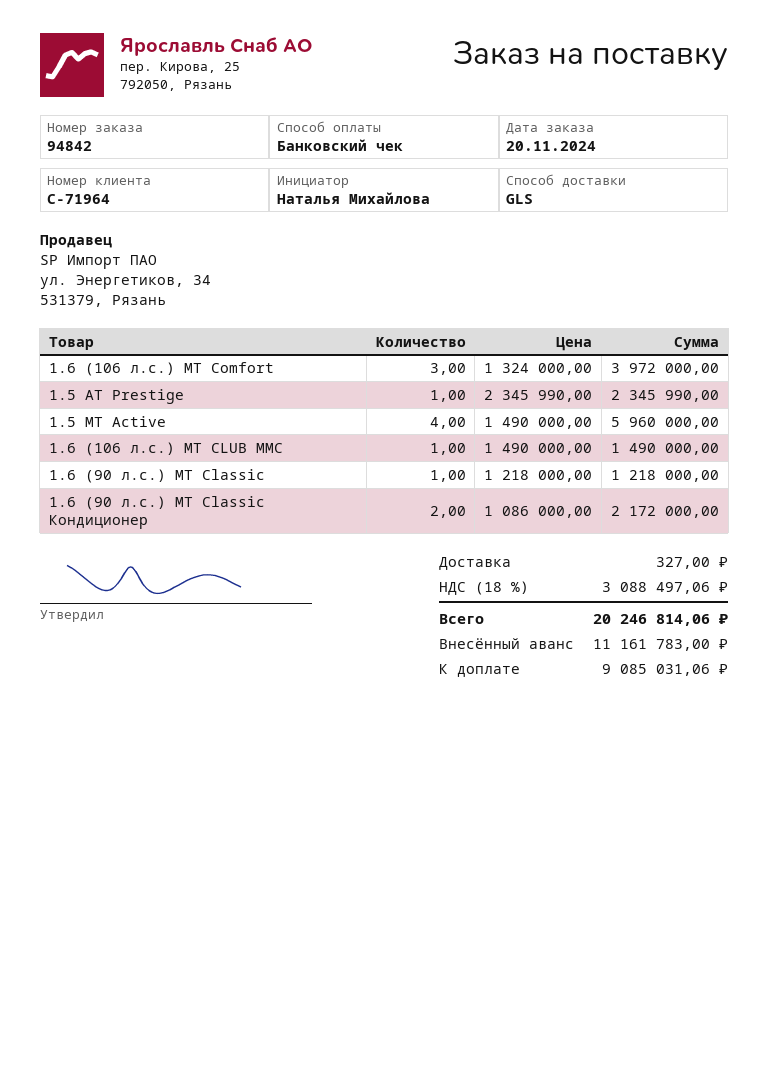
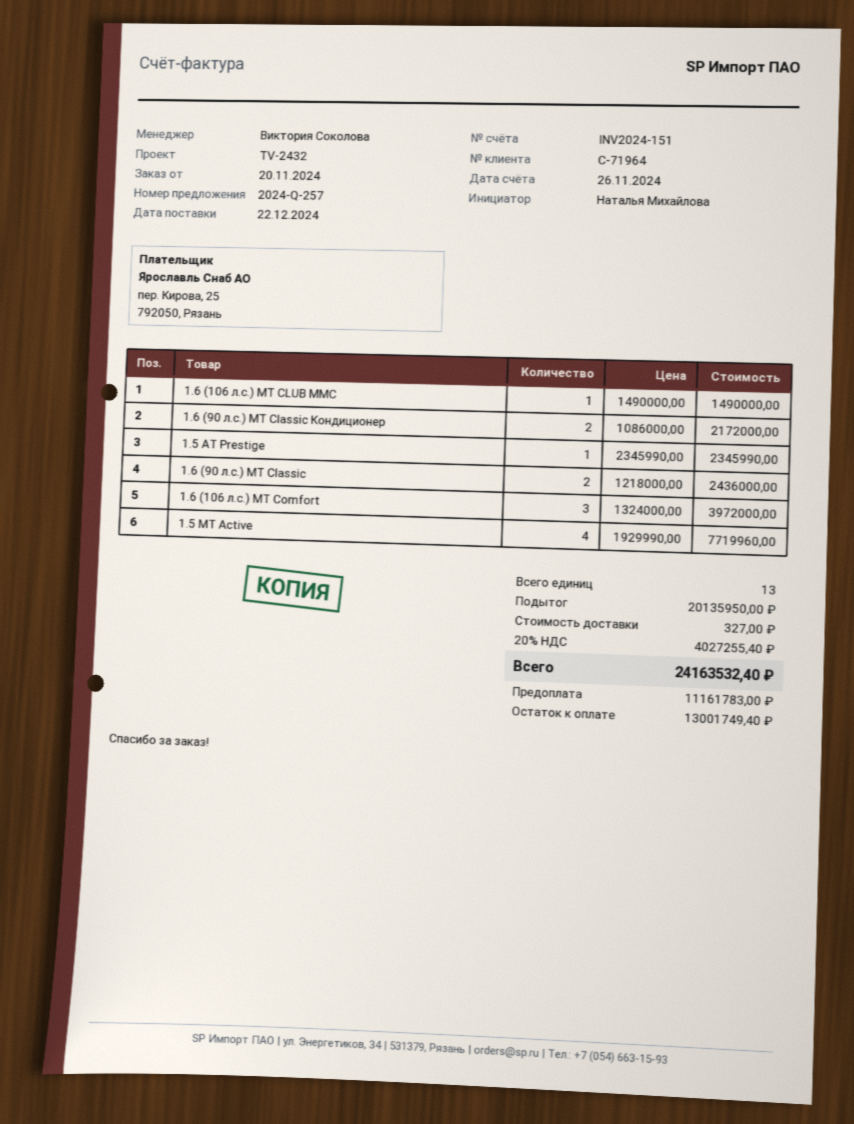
1.5 MT Active: 4 x 1490000.00 = 5960000.00 -> 4 x 1929990.00 = 7719960.00
1.6 (90 л.с.) MT Classic: 1 x 1218000.00 = 1218000.00 -> 2 x 1218000.00 = 2436000.00
tax: 18% = 3088497.06 -> 20% = 4027255.40
total: 20246814.06 -> 24163532.40
balance: 9085031.06 -> 13001749.40

